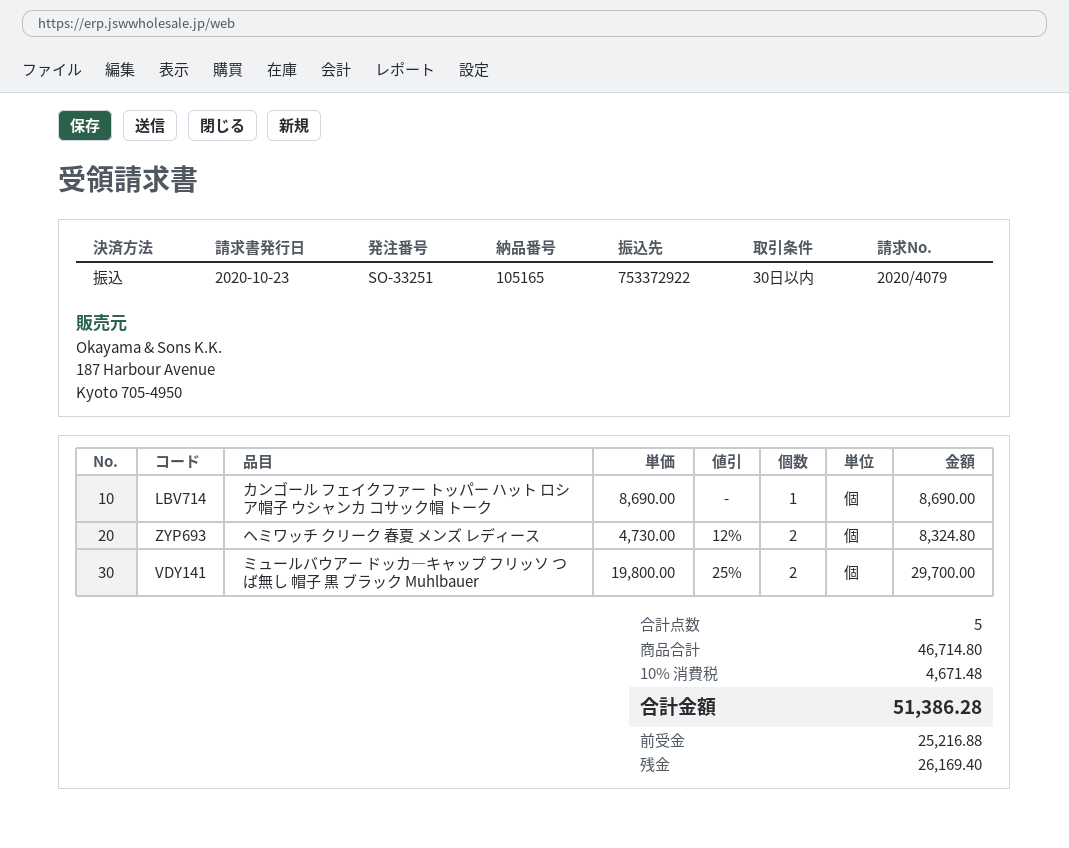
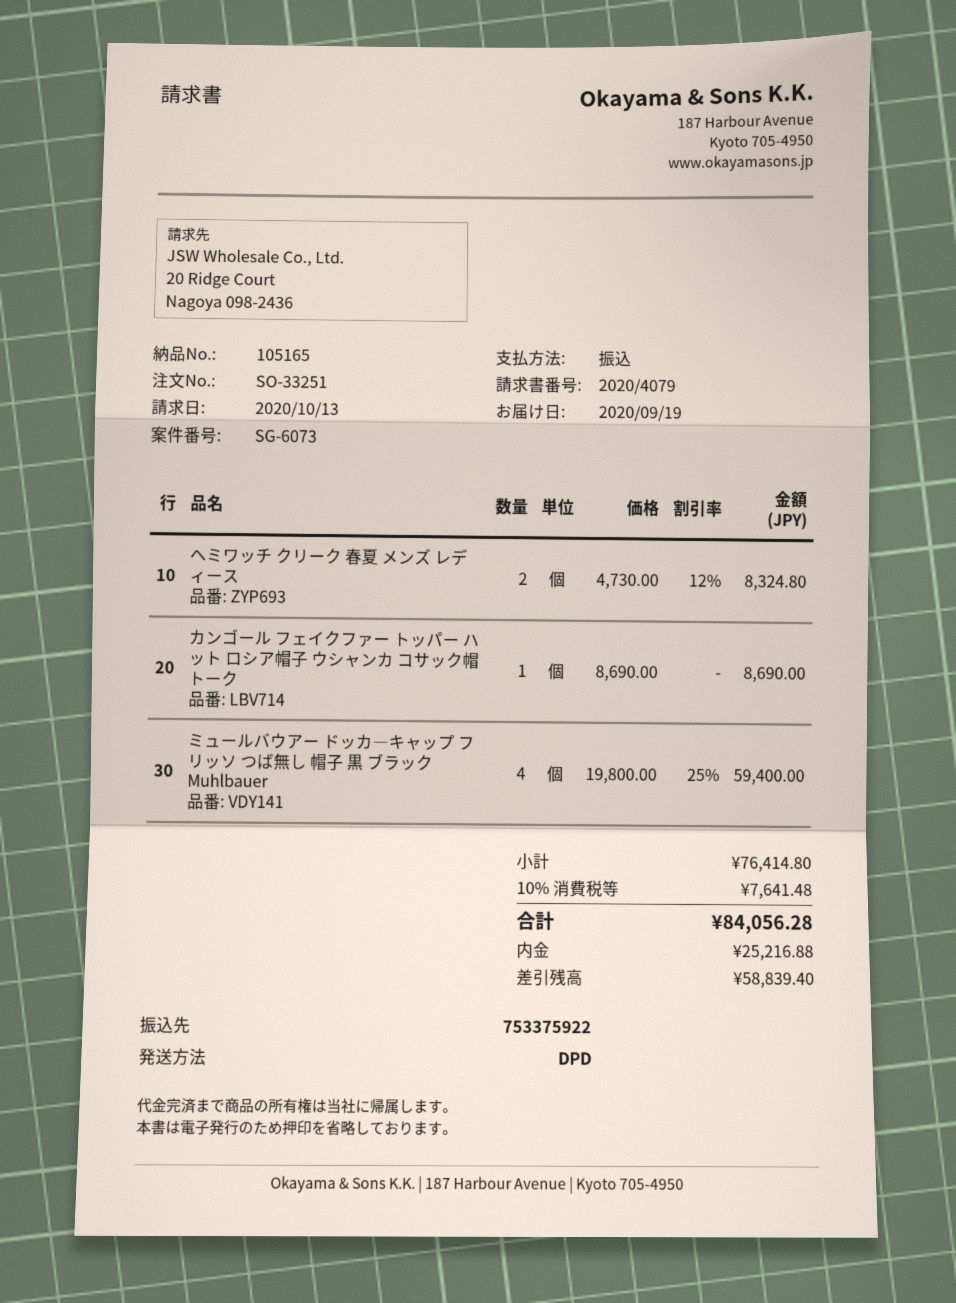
invoice date: 2020-10-23 -> 2020-10-13
bank account: 753372922 -> 753375922
ミュールバウアー ドッカ―キャップ フリッソ つば無し 帽子 黒 ブラック Muhlbauer: 2 x 19800.00 - 25% = 29700.00 -> 4 x 19800.00 - 25% = 59400.00
subtotal: 46714.80 -> 76414.80
tax: 10% = 4671.48 -> 10% = 7641.48
total: 51386.28 -> 84056.28
balance: 26169.40 -> 58839.40

